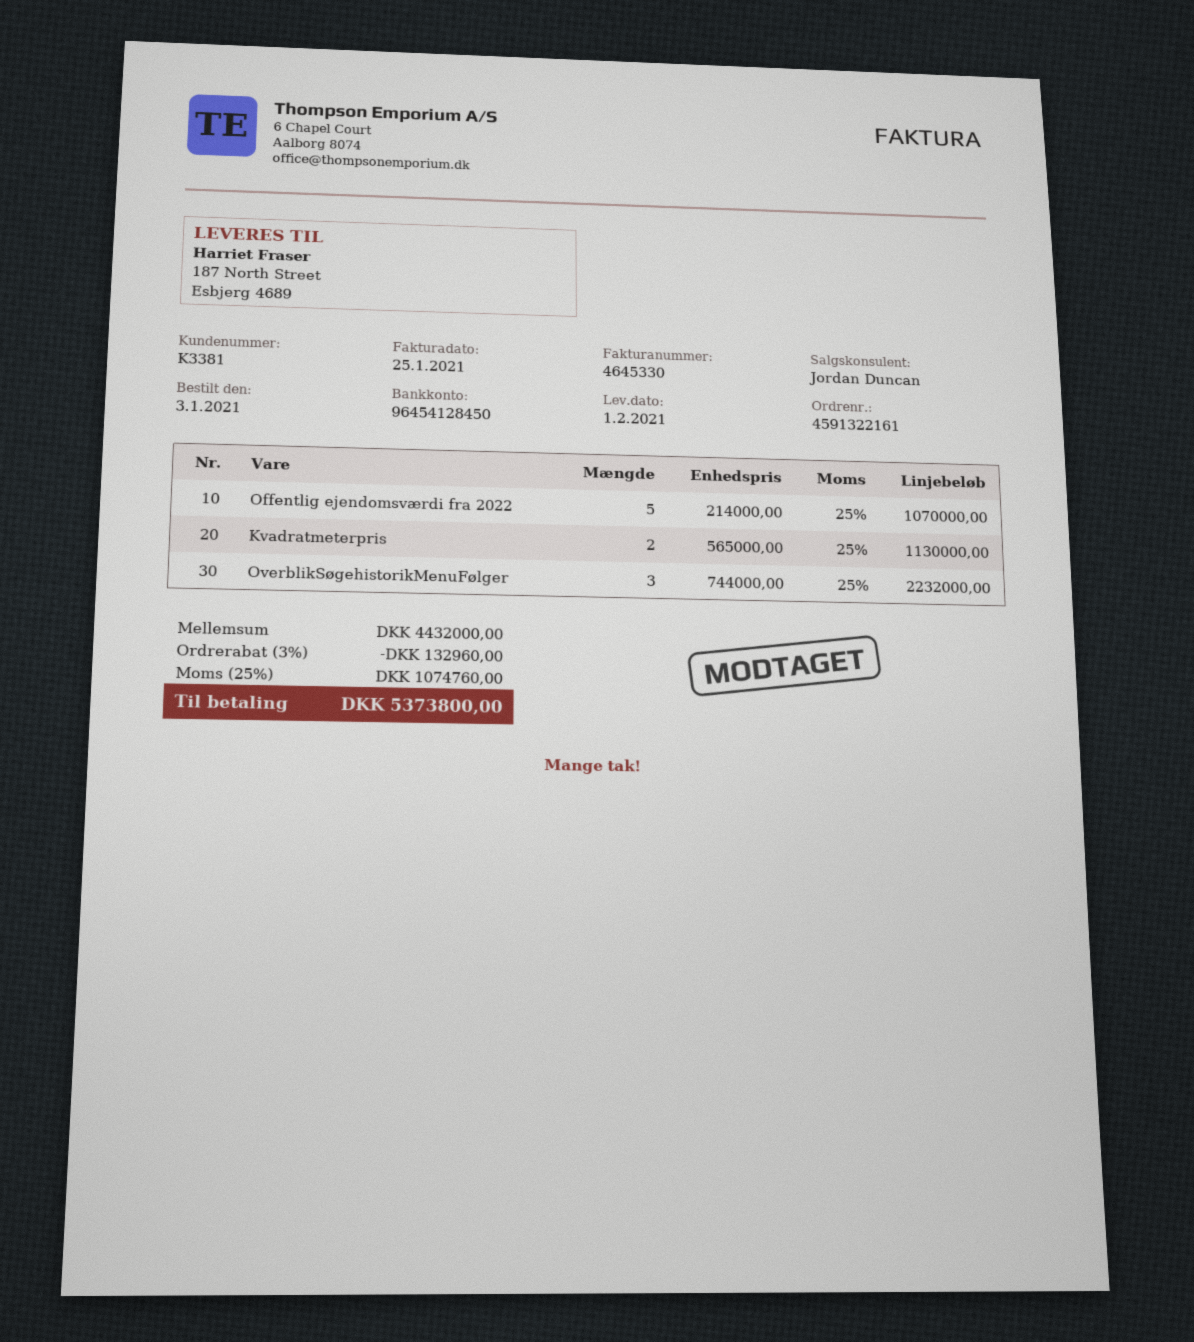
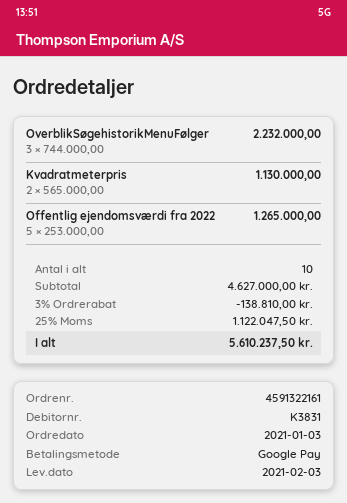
delivery date: 2021-02-01 -> 2021-02-03
customer number: K3381 -> K3831
Offentlig ejendomsværdi fra 2022: 5 x 214000.00 = 1070000.00 -> 5 x 253000.00 = 1265000.00
subtotal: 4432000.00 -> 4627000.00
discount: 3% = 132960.00 -> 3% = 138810.00
tax: 25% = 1074760.00 -> 25% = 1122047.50
total: 5373800.00 -> 5610237.50

